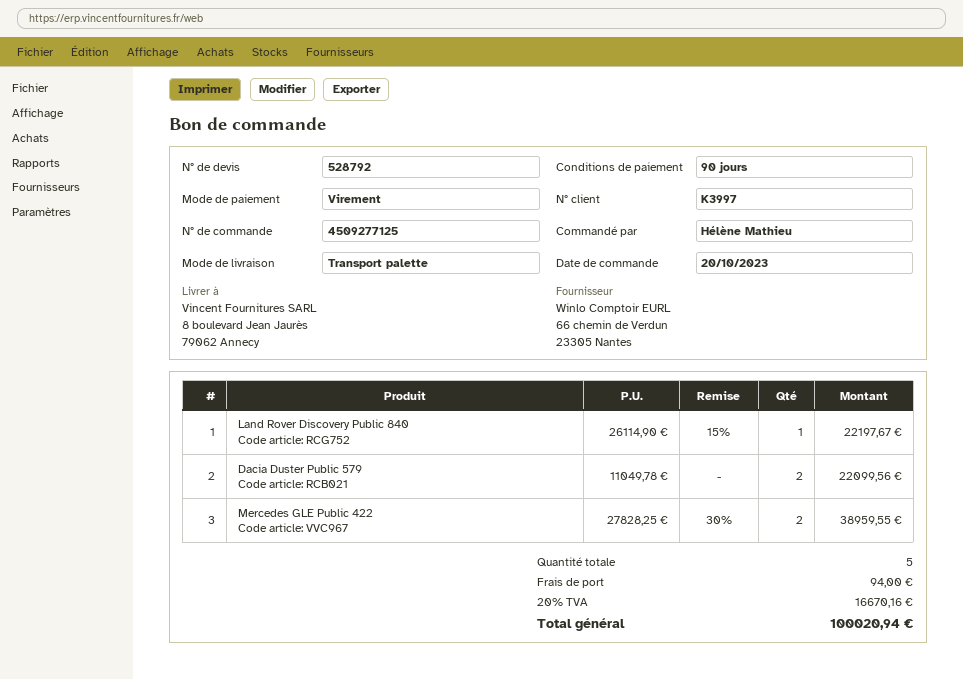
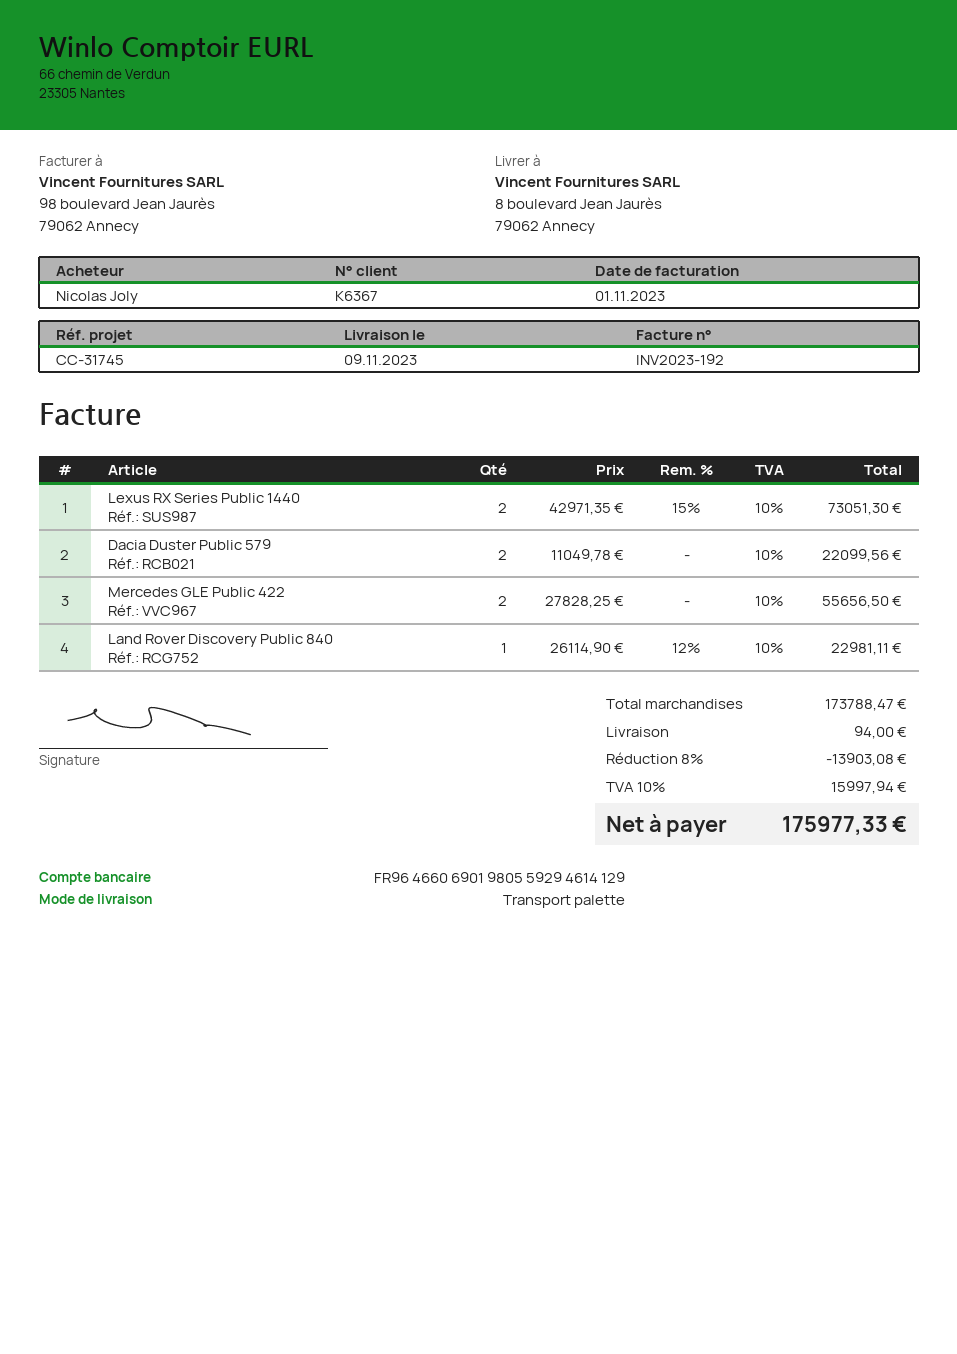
customer number: K3997 -> K6367
ordered by: Hélène Mathieu -> Nicolas Joly
Land Rover Discovery Public 840: 1 x 26114.90 - 15% = 22197.67 -> 1 x 26114.90 - 12% = 22981.11
Mercedes GLE Public 422: 2 x 27828.25 - 30% = 38959.55 -> 2 x 27828.25 = 55656.50
Lexus RX Series Public 1440: none -> 2 x 42971.35 - 15% = 73051.30
discount: none -> 8% = 13903.08
tax: 20% = 16670.16 -> 10% = 15997.94
total: 100020.94 -> 175977.33

